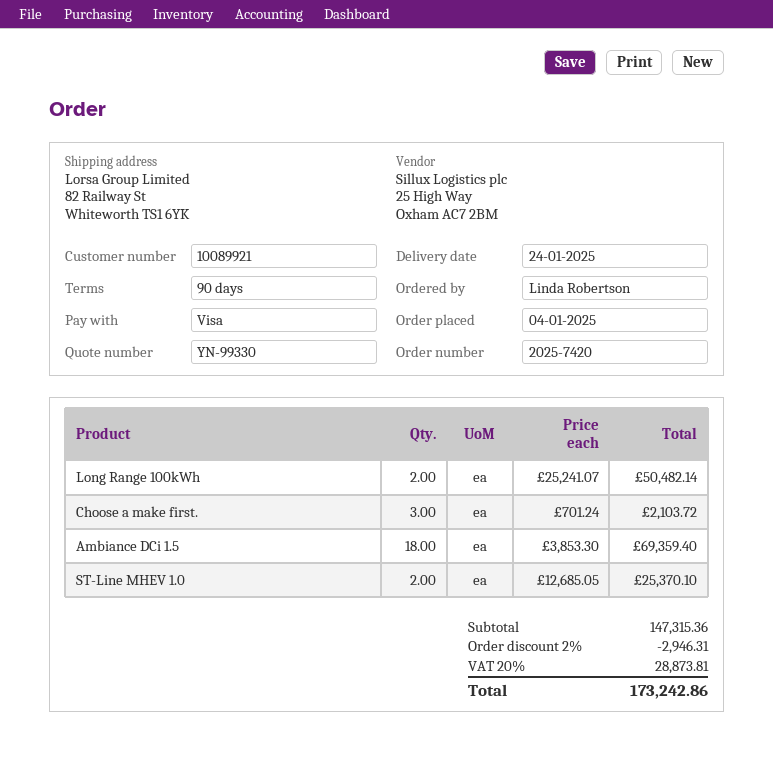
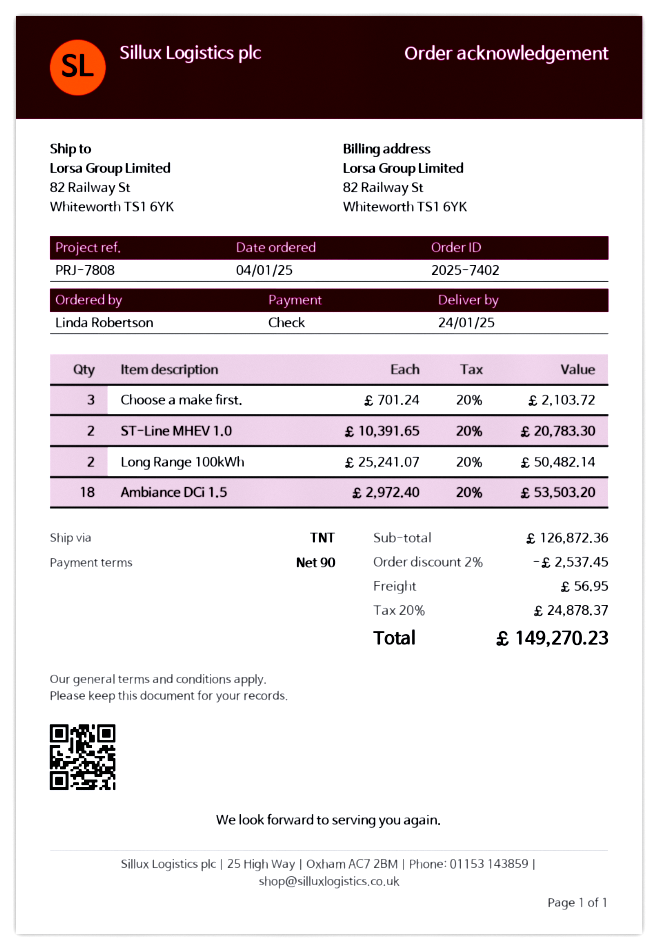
order number: 2025-7420 -> 2025-7402
payment method: Visa -> cheque
Ambiance DCi 1.5: 18 x 3853.30 = 69359.40 -> 18 x 2972.40 = 53503.20
ST-Line MHEV 1.0: 2 x 12685.05 = 25370.10 -> 2 x 10391.65 = 20783.30
subtotal: 147315.36 -> 126872.36
discount: 2% = 2946.31 -> 2% = 2537.45
shipping: none -> 56.95
tax: 20% = 28873.81 -> 20% = 24878.37
total: 173242.86 -> 149270.23

